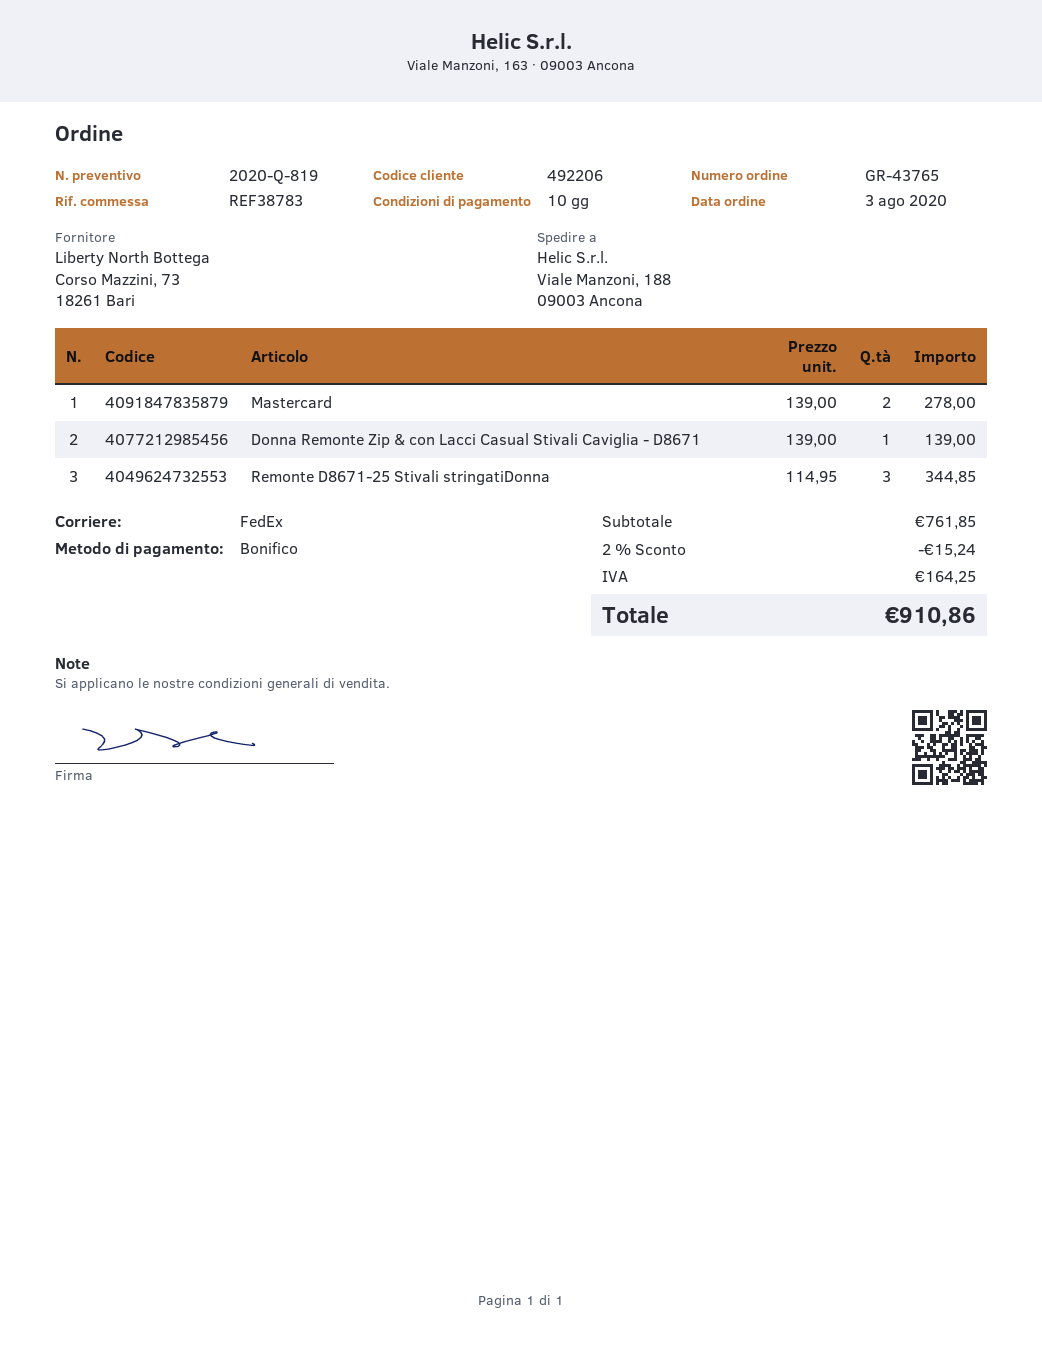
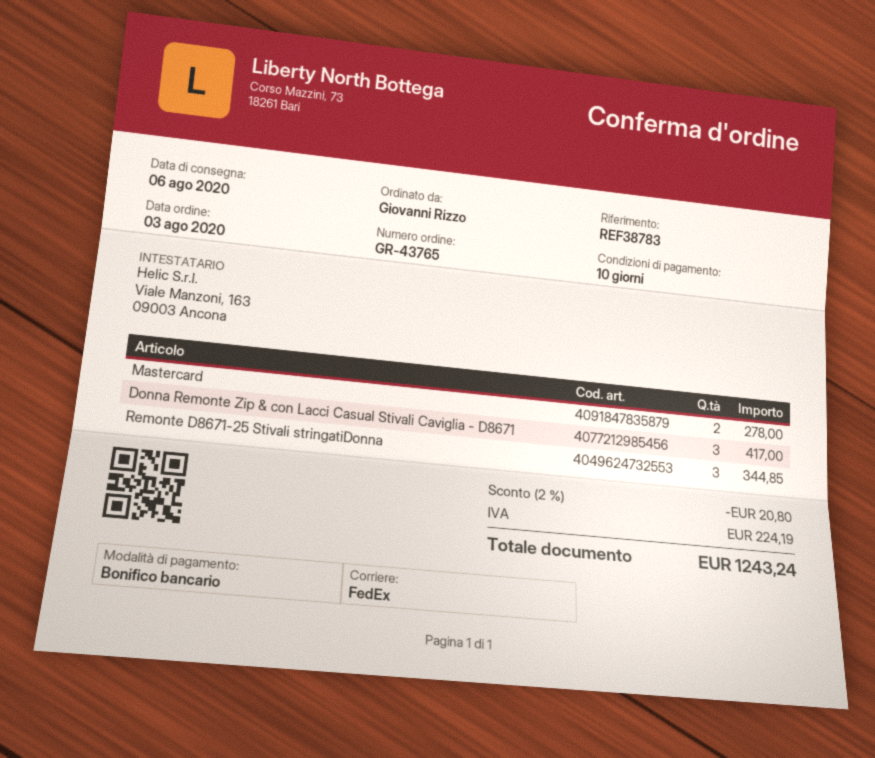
Donna Remonte Zip & con Lacci Casual Stivali Caviglia - D8671: 1 for 139.00 -> 3 for 417.00
discount: 2% = 15.24 -> 2% = 20.80
tax: 164.25 -> 224.19
total: 910.86 -> 1243.24

